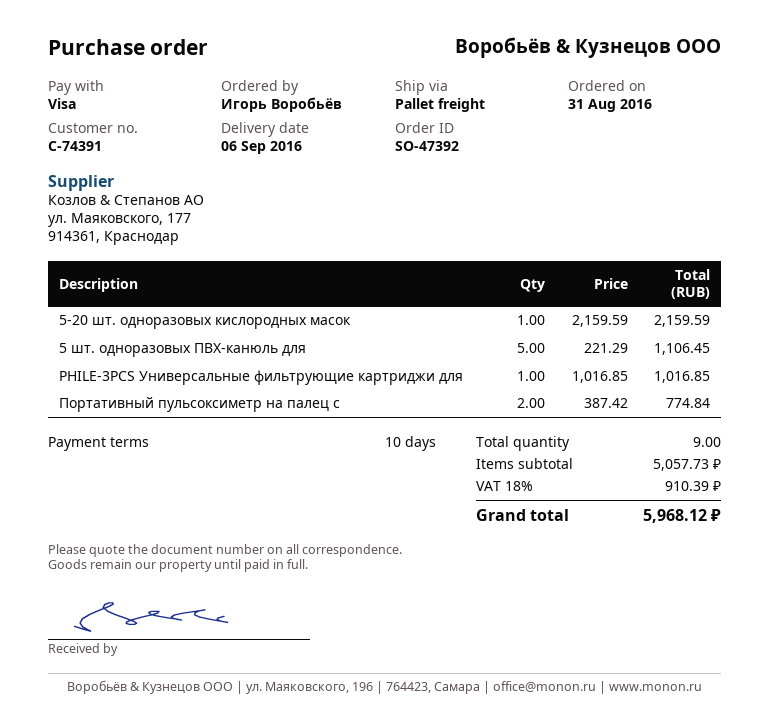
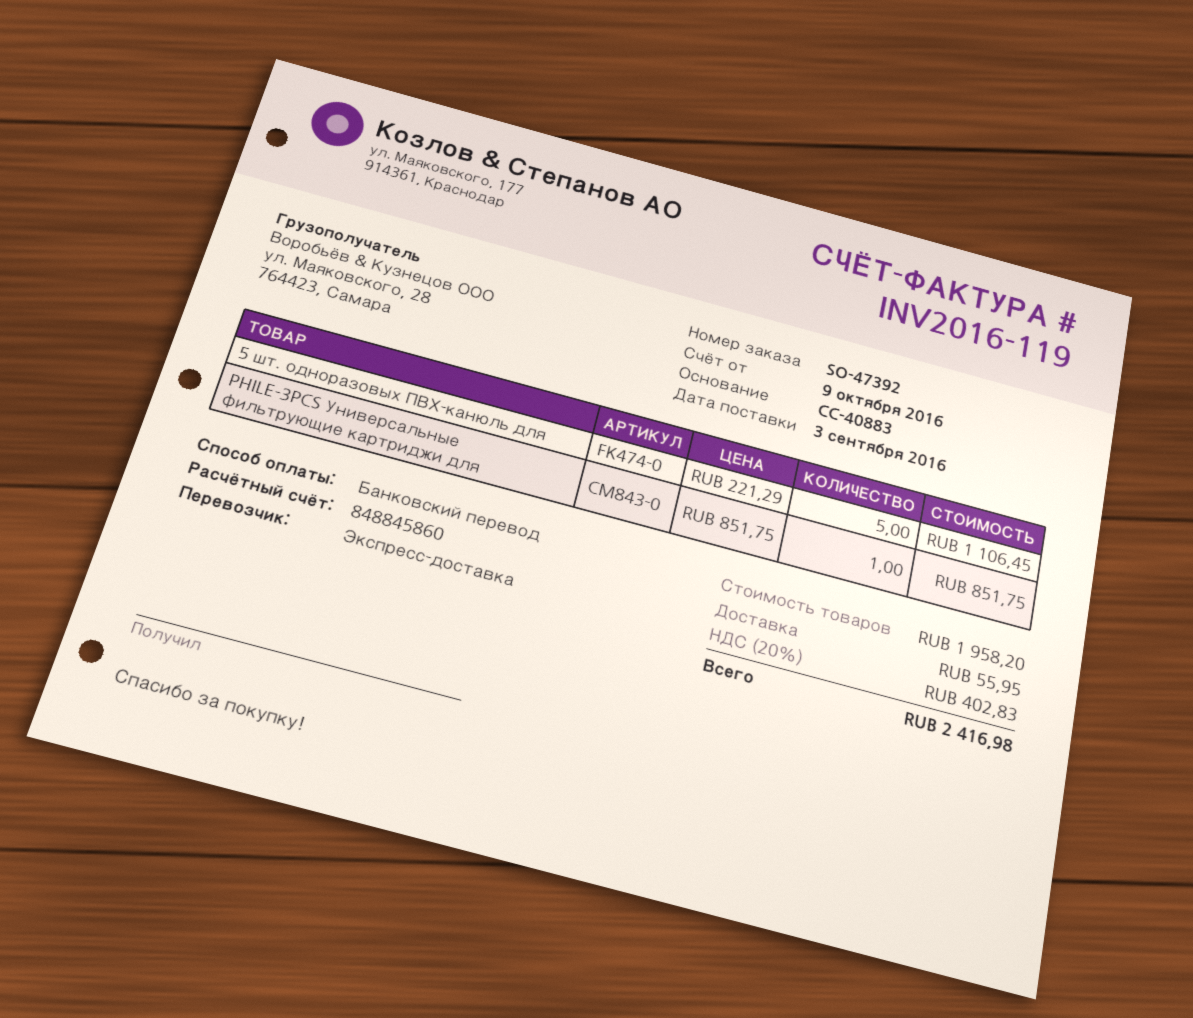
delivery date: 2016-09-06 -> 2016-09-03
payment method: Visa -> bank transfer
shipping method: pallet freight -> express
5-20 шт. одноразовых кислородных масок: 1 x 2159.59 = 2159.59 -> none
PHILE-3PCS Универсальные фильтрующие картриджи для: 1 x 1016.85 = 1016.85 -> 1 x 851.75 = 851.75
Портативный пульсоксиметр на палец с: 2 x 387.42 = 774.84 -> none
subtotal: 5057.73 -> 1958.20
shipping: none -> 55.95
tax: 18% = 910.39 -> 20% = 402.83
total: 5968.12 -> 2416.98

